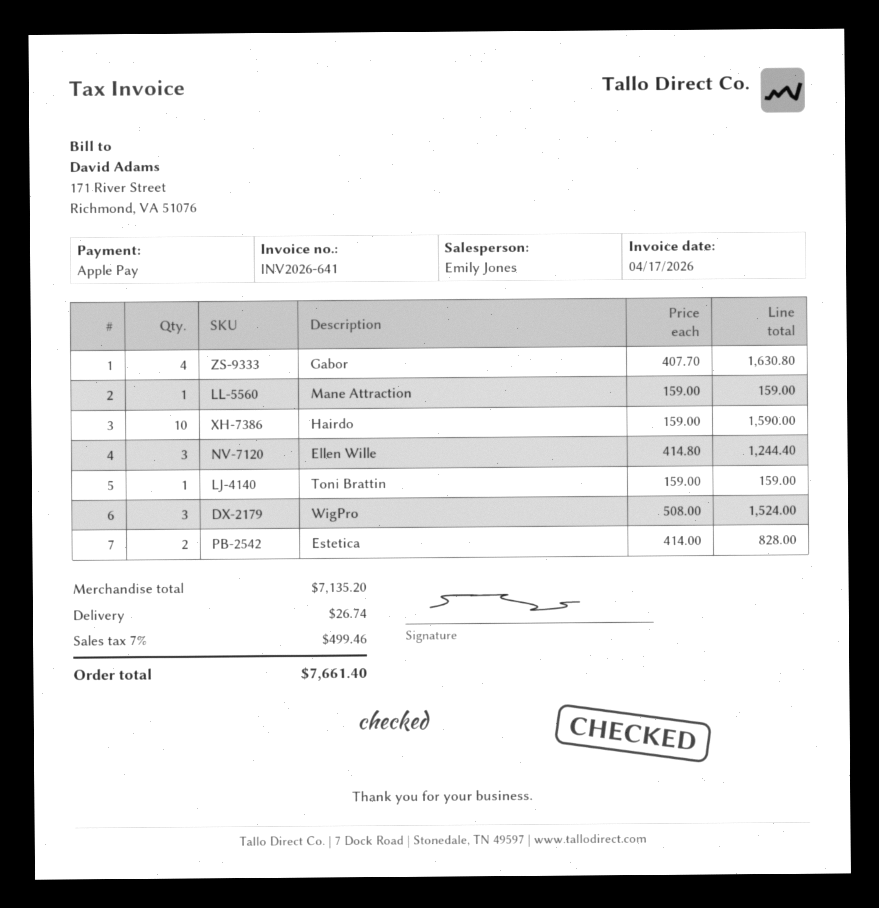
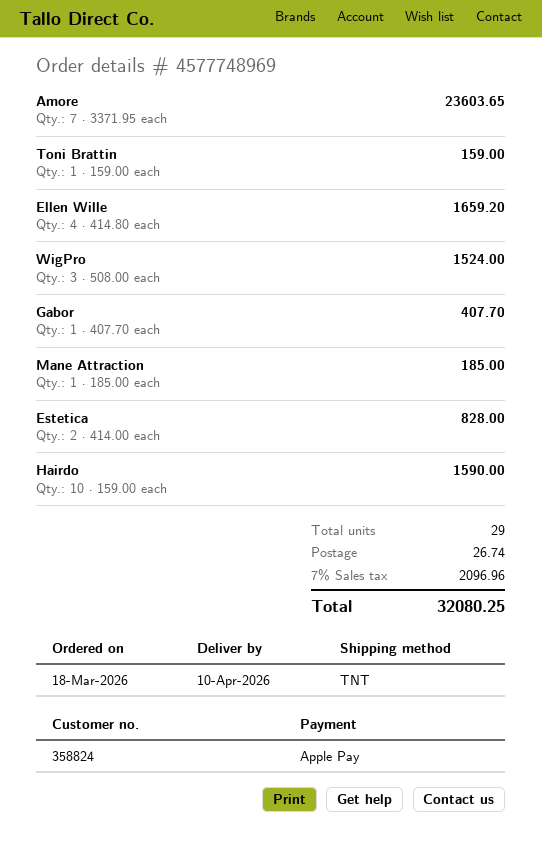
Gabor: 4 x 407.70 = 1630.80 -> 1 x 407.70 = 407.70
Mane Attraction: 1 x 159.00 = 159.00 -> 1 x 185.00 = 185.00
Ellen Wille: 3 x 414.80 = 1244.40 -> 4 x 414.80 = 1659.20
Amore: none -> 7 x 3371.95 = 23603.65
tax: 7% = 499.46 -> 7% = 2096.96
total: 7661.40 -> 32080.25

